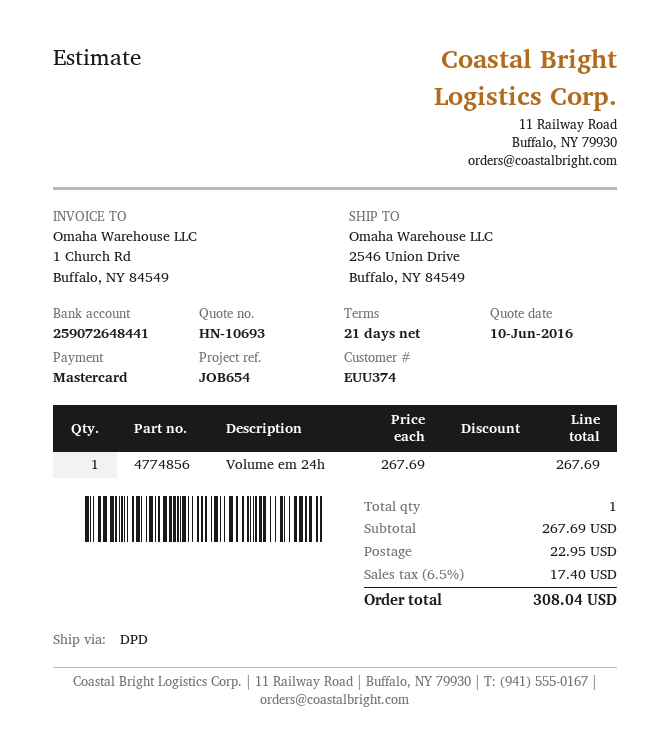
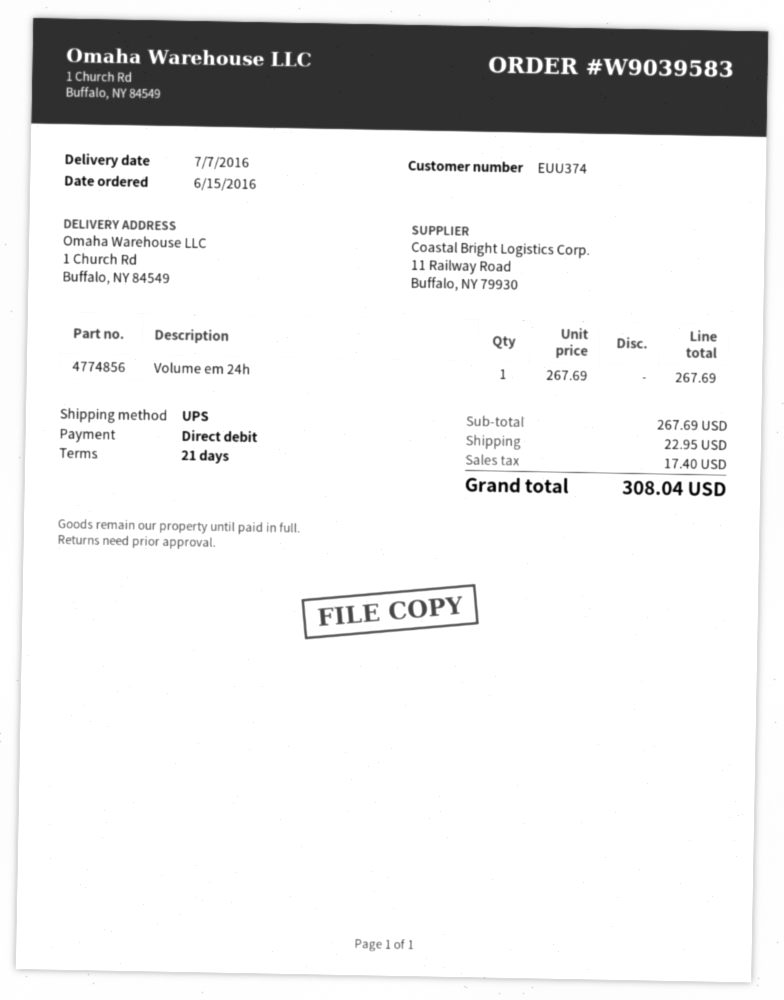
payment method: Mastercard -> direct debit
shipping method: DPD -> UPS
ship to: 2546 Union Drive, Buffalo, NY 84549 -> 1 Church Rd, Buffalo, NY 84549

